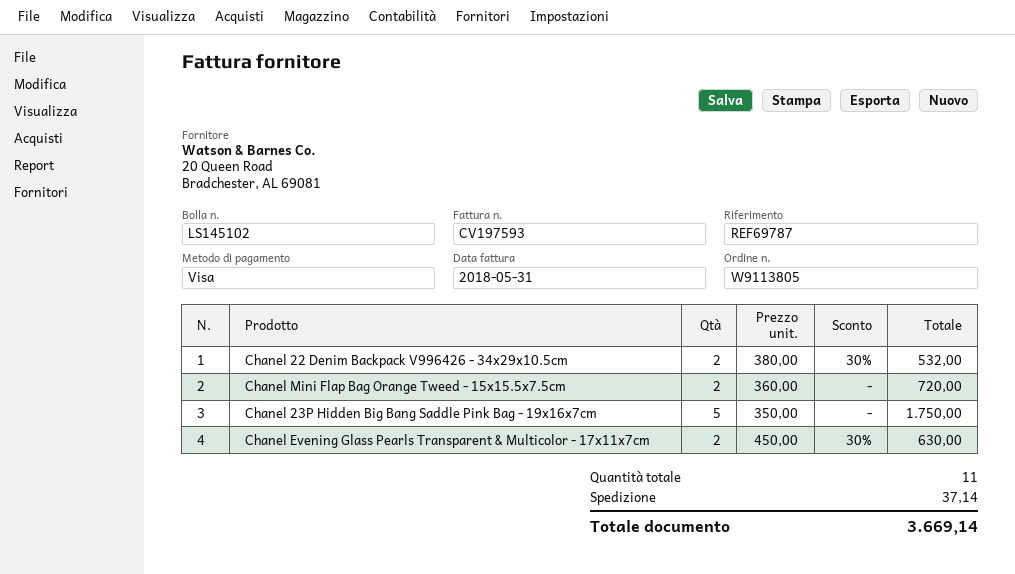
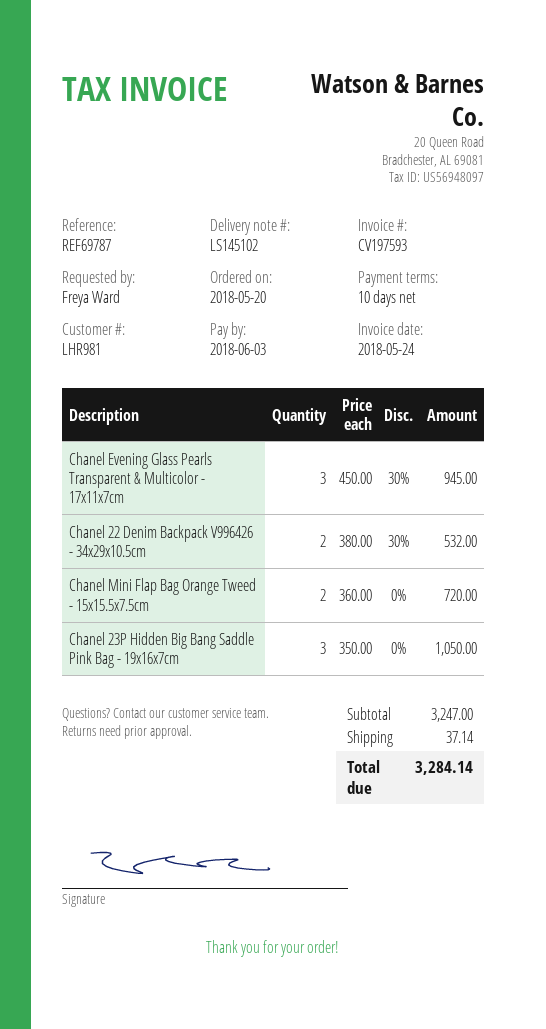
invoice date: 2018-05-31 -> 2018-05-24
Chanel 23P Hidden Big Bang Saddle Pink Bag - 19x16x7cm: 5 x 350.00 = 1750.00 -> 3 x 350.00 = 1050.00
Chanel Evening Glass Pearls Transparent & Multicolor - 17x11x7cm: 2 x 450.00 - 30% = 630.00 -> 3 x 450.00 - 30% = 945.00
total: 3669.14 -> 3284.14

